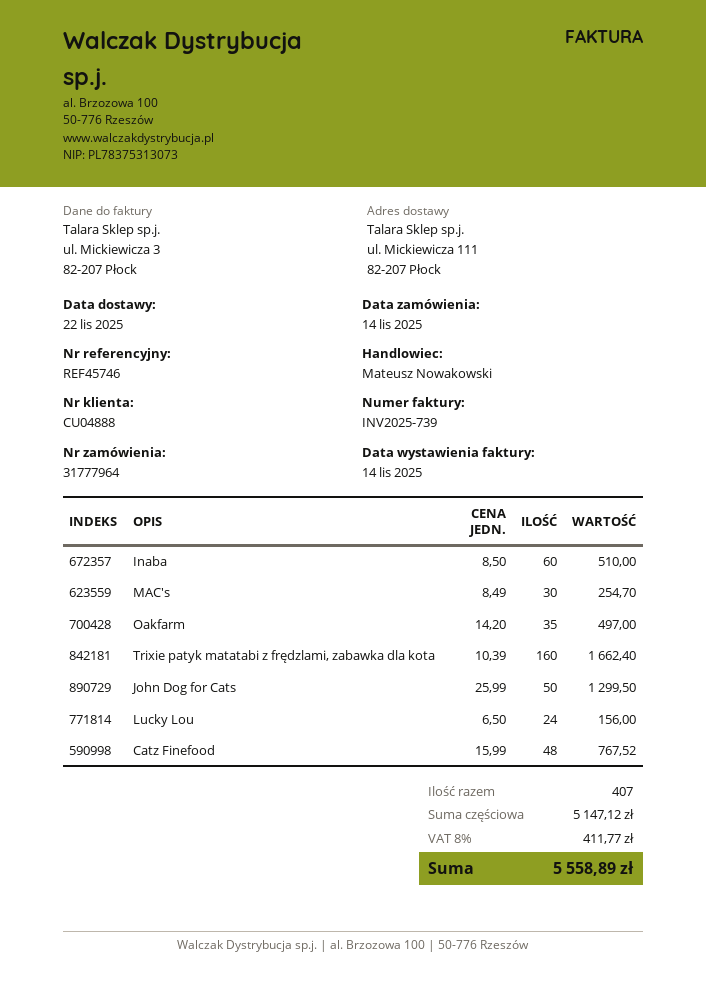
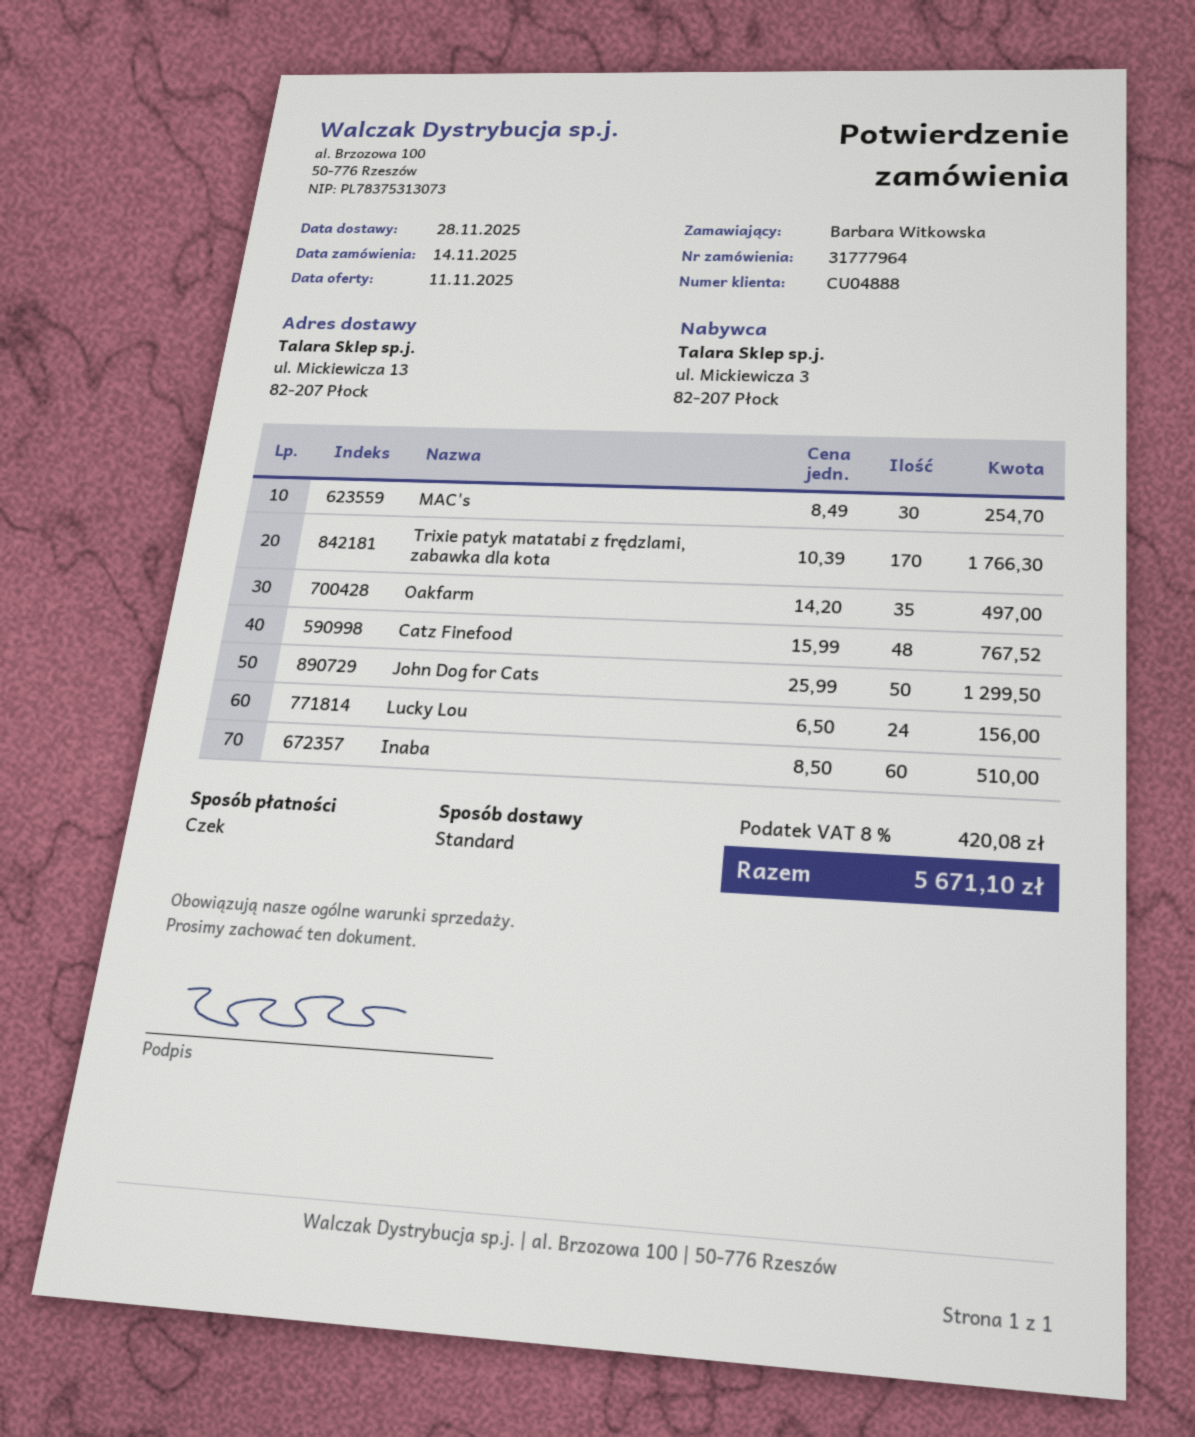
delivery date: 2025-11-22 -> 2025-11-28
ship to: ul. Mickiewicza 111, 82-207 Płock -> ul. Mickiewicza 13, 82-207 Płock
Trixie patyk matatabi z frędzlami, zabawka dla kota: 160 x 10.39 = 1662.40 -> 170 x 10.39 = 1766.30
tax: 8% = 411.77 -> 8% = 420.08
total: 5558.89 -> 5671.10

